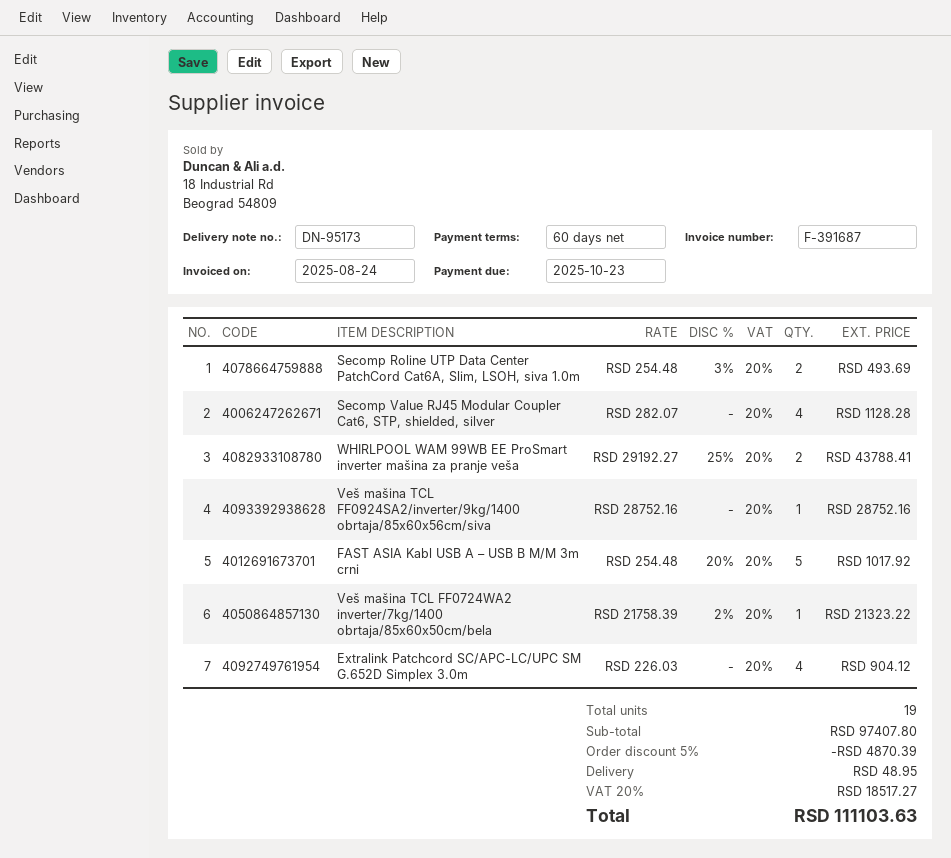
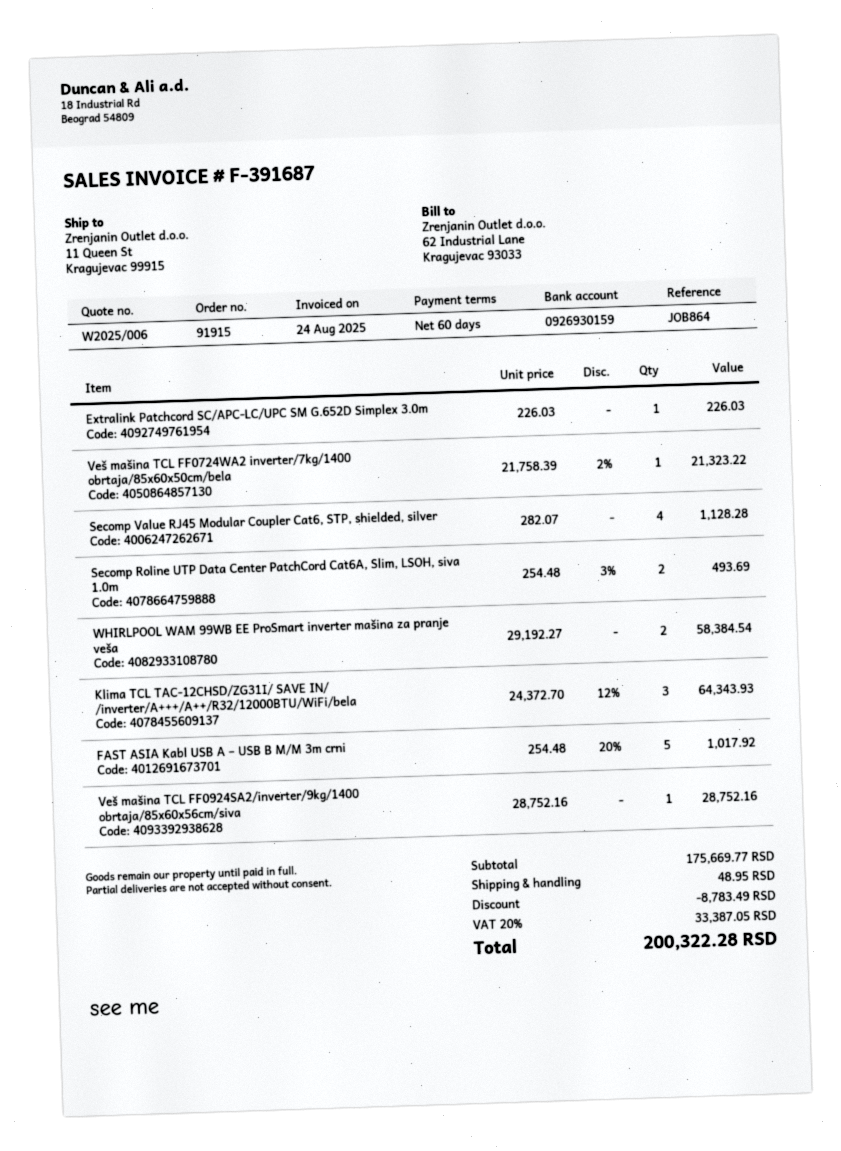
WHIRLPOOL WAM 99WB EE ProSmart inverter mašina za pranje veša: 2 x 29192.27 - 25% = 43788.41 -> 2 x 29192.27 = 58384.54
Extralink Patchcord SC/APC-LC/UPC SM G.652D Simplex 3.0m: 4 x 226.03 = 904.12 -> 1 x 226.03 = 226.03
Klima TCL TAC-12CHSD/ZG31I/ SAVE IN/ /inverter/A+++/A++/R32/12000BTU/WiFi/bela: none -> 3 x 24372.70 - 12% = 64343.93
subtotal: 97407.80 -> 175669.77
discount: 4870.39 -> 8783.49
tax: 20% = 18517.27 -> 20% = 33387.05
total: 111103.63 -> 200322.28

